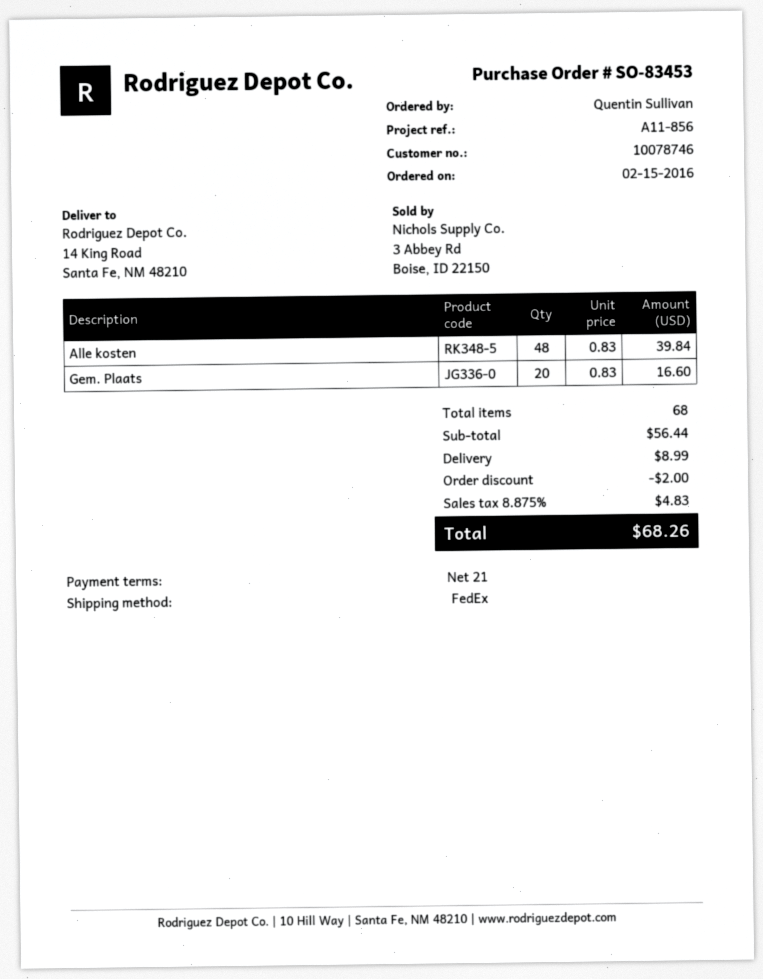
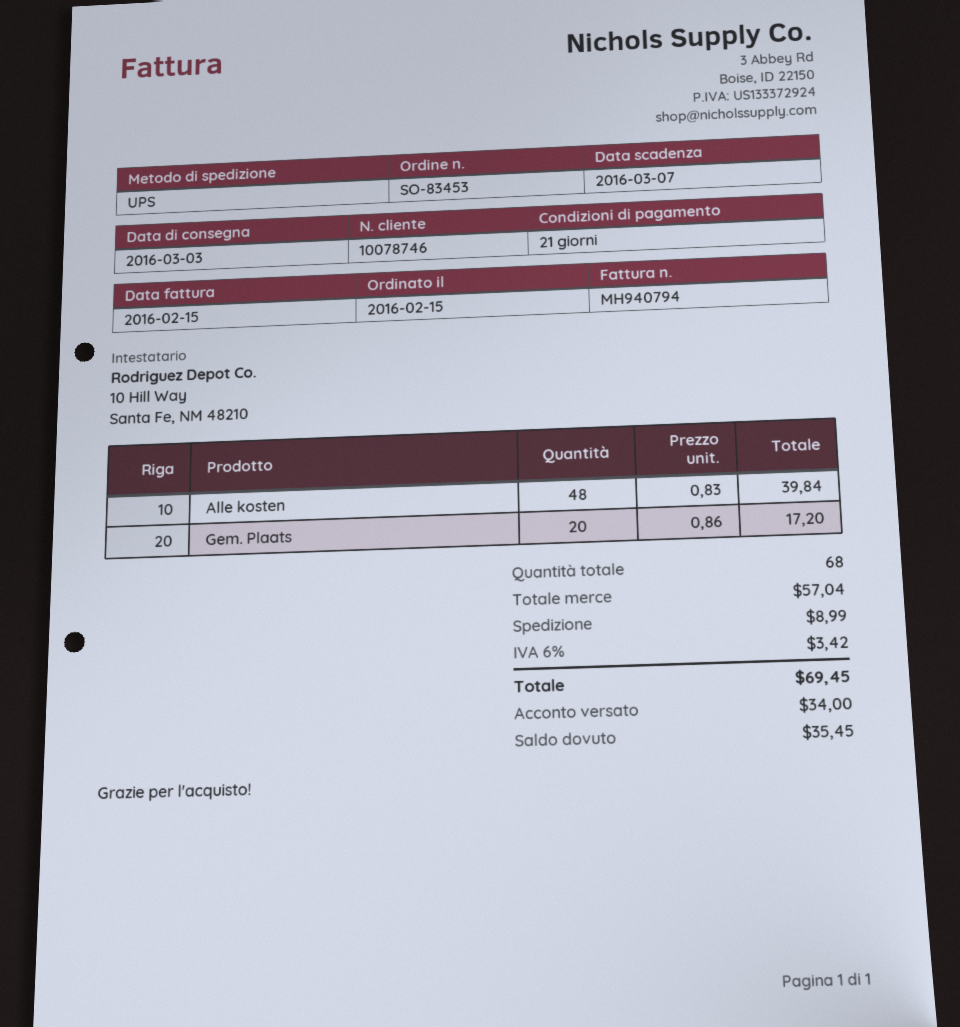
shipping method: FedEx -> UPS
Gem. Plaats: 20 x 0.83 = 16.60 -> 20 x 0.86 = 17.20
subtotal: 56.44 -> 57.04
discount: 2.00 -> none
tax: 8.875% = 4.83 -> 6% = 3.42
total: 68.26 -> 69.45

